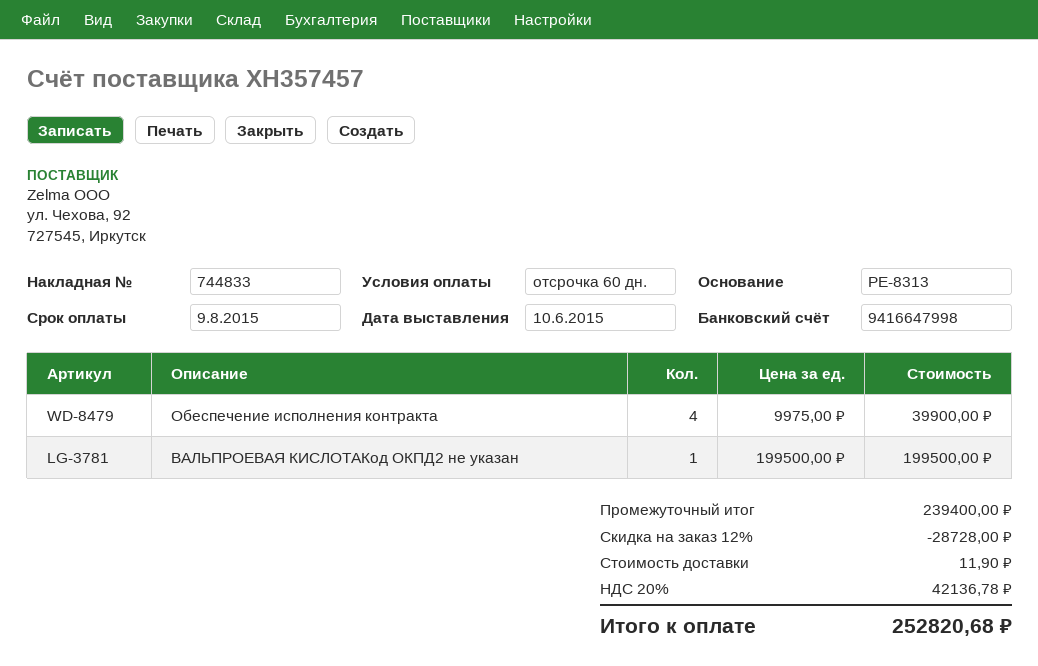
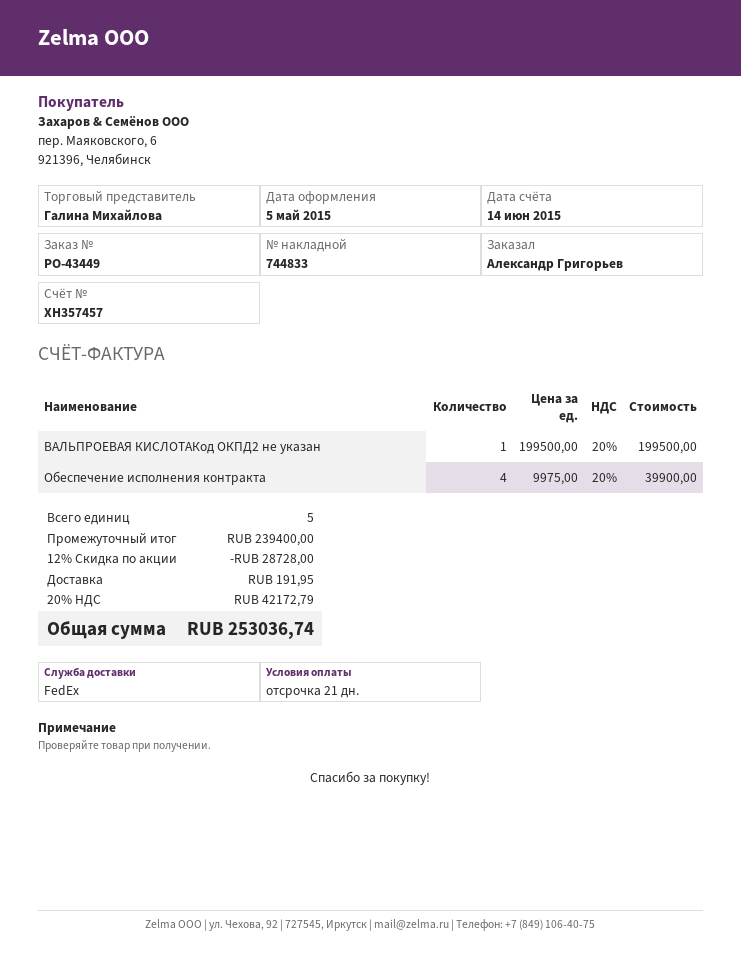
invoice date: 2015-06-10 -> 2015-06-14
payment terms: 60 days -> 21 days
shipping: 11.90 -> 191.95
tax: 20% = 42136.78 -> 20% = 42172.79
total: 252820.68 -> 253036.74

